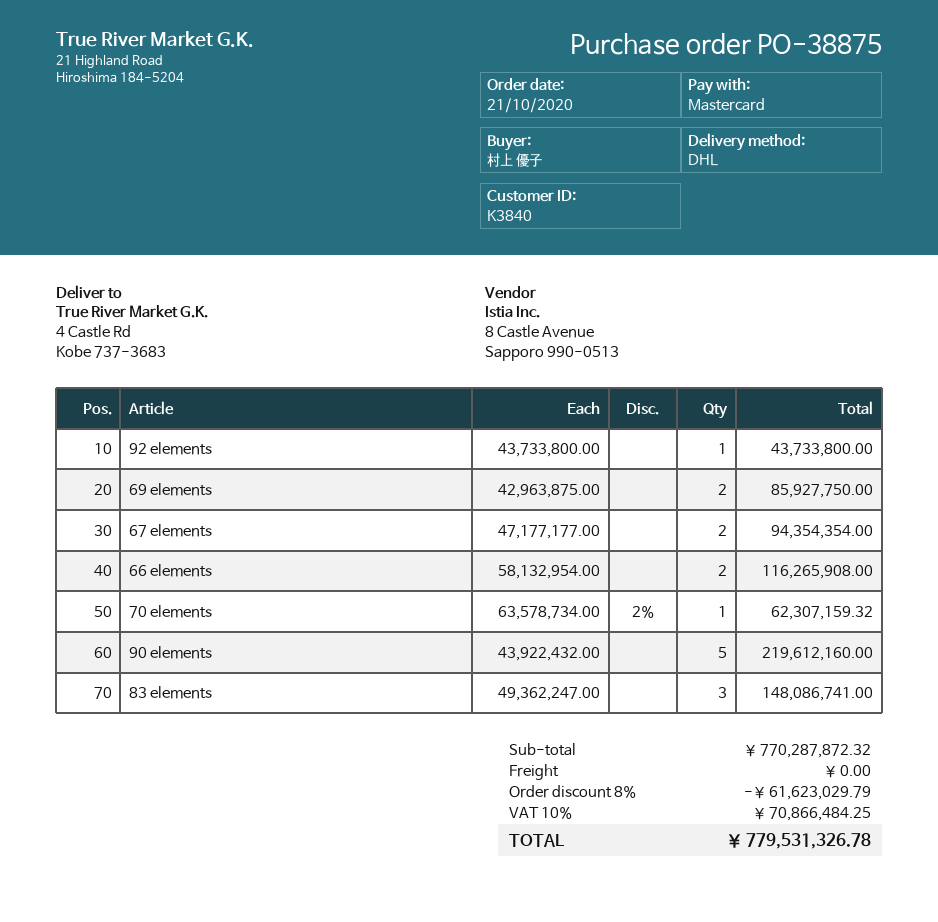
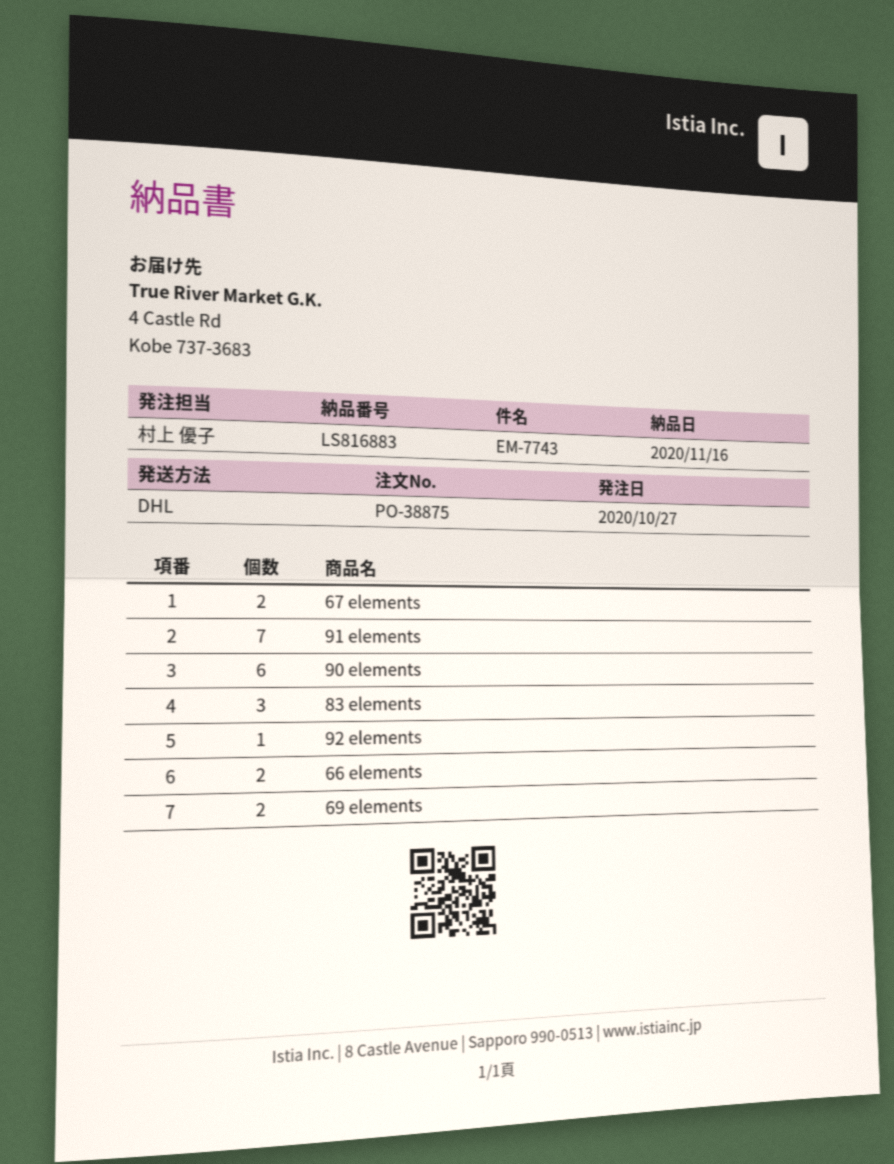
order date: 2020-10-21 -> 2020-10-27
70 elements: 1 -> none
90 elements: 5 -> 6
91 elements: none -> 7

